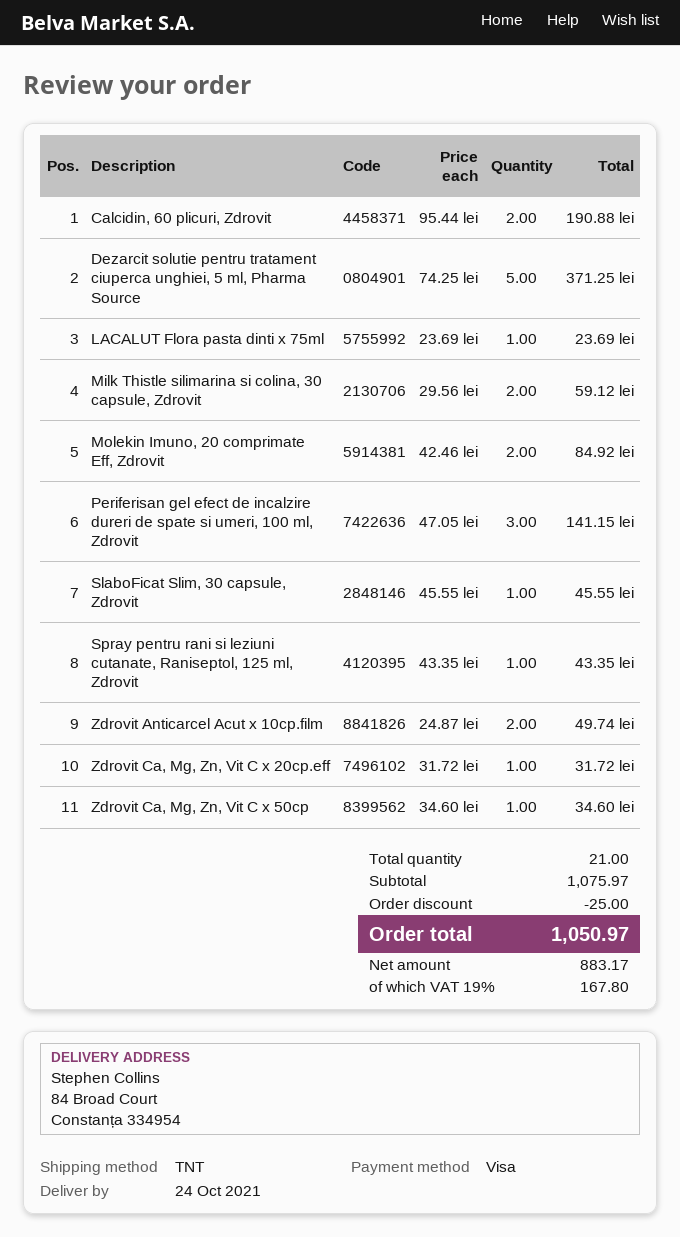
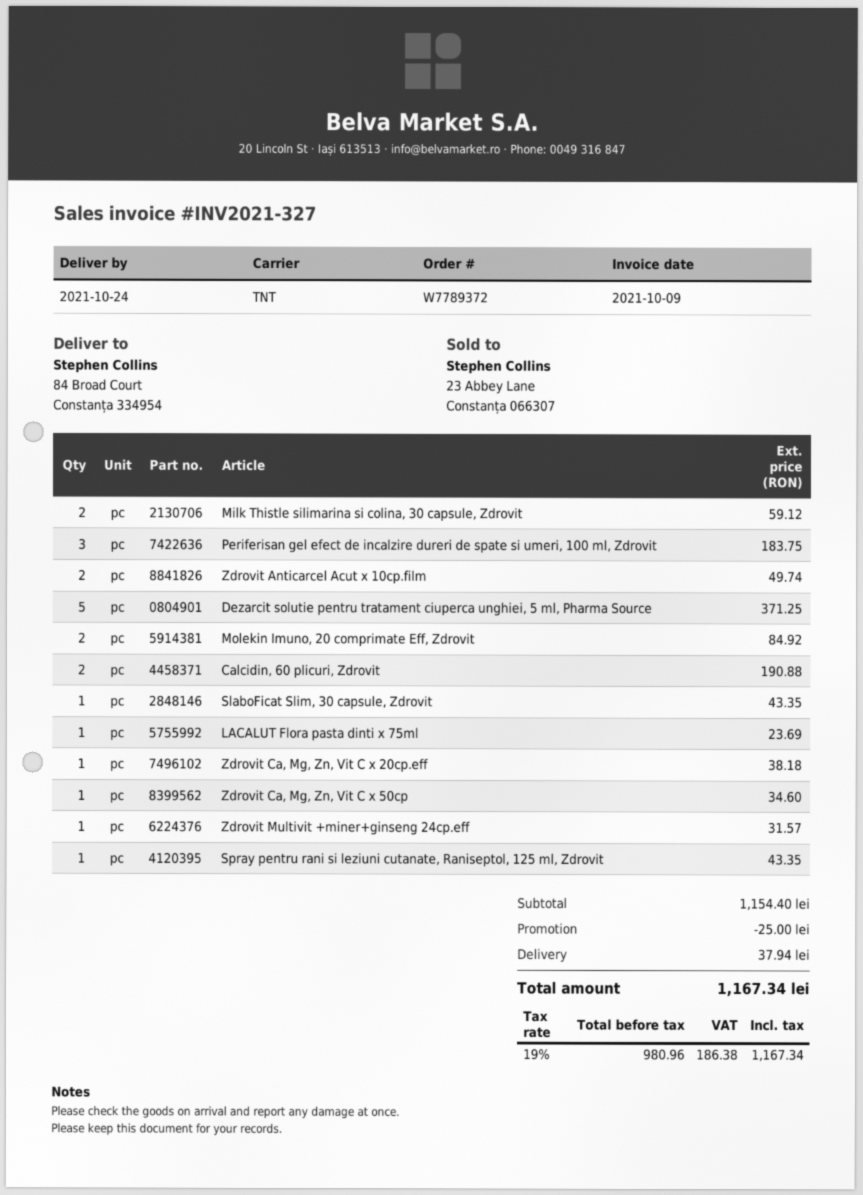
Periferisan gel efect de incalzire dureri de spate si umeri, 100 ml, Zdrovit: 3 for 141.15 -> 3 for 183.75
SlaboFicat Slim, 30 capsule, Zdrovit: 1 for 45.55 -> 1 for 43.35
Zdrovit Ca, Mg, Zn, Vit C x 20cp.eff: 1 for 31.72 -> 1 for 38.18
Zdrovit Multivit +miner+ginseng 24cp.eff: none -> 1 for 31.57
subtotal: 1075.97 -> 1154.40
shipping: none -> 37.94
net: 883.17 -> 980.96
tax: 19% = 167.80 -> 19% = 186.38
total: 1050.97 -> 1167.34

